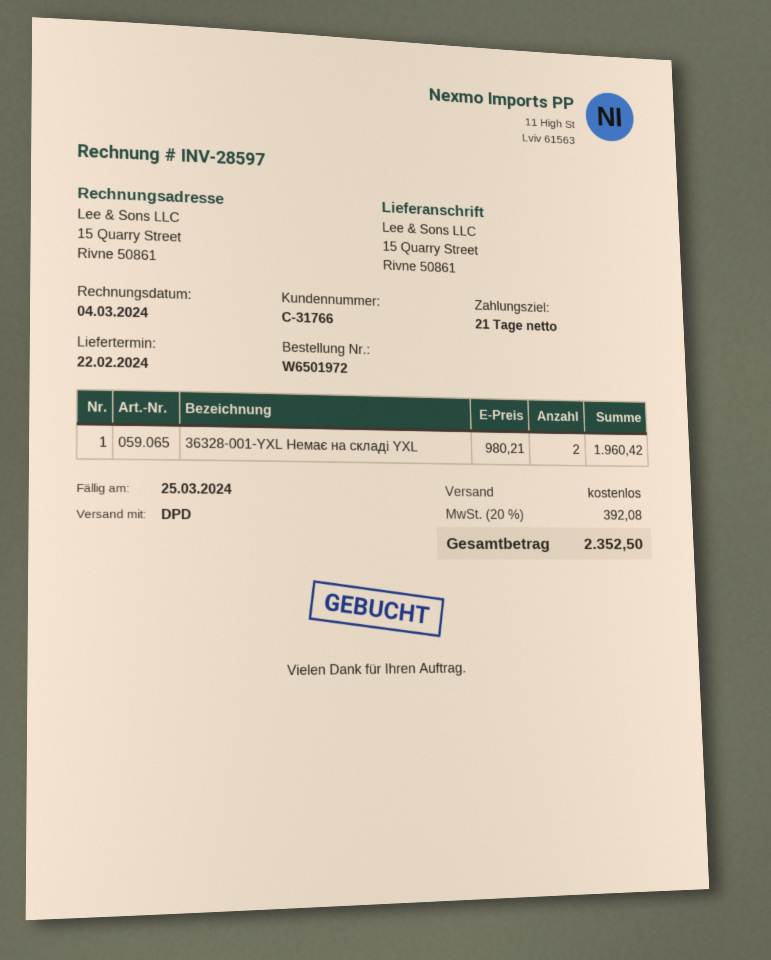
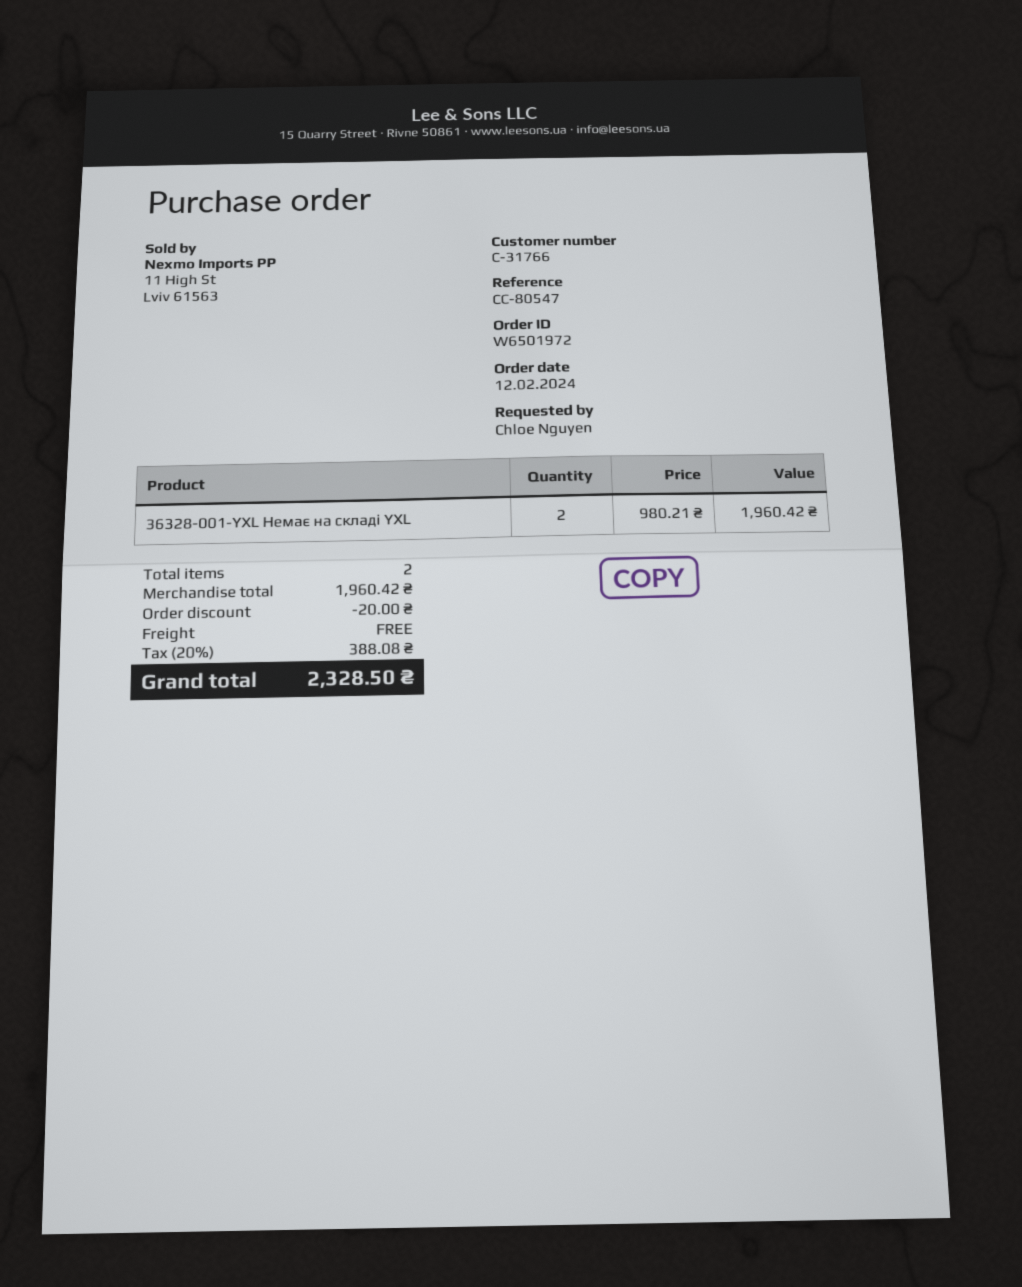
discount: none -> 20.00
tax: 20% = 392.08 -> 20% = 388.08
total: 2352.50 -> 2328.50

